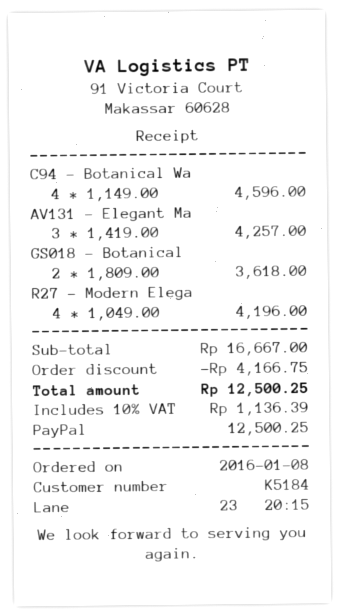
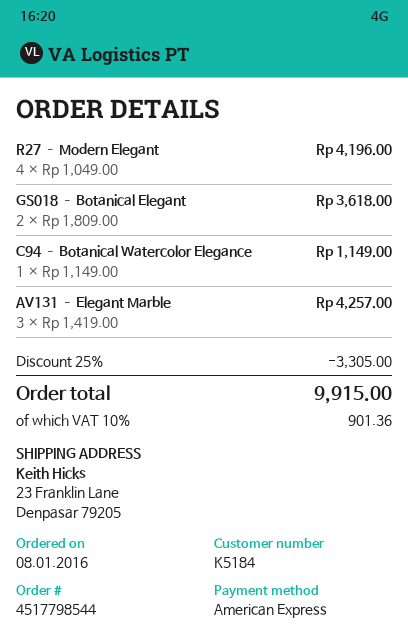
payment method: PayPal -> American Express
C94 – Botanical Wa: 4 x 1149.00 = 4596.00 -> 1 x 1149.00 = 1149.00
discount: 4166.75 -> 3305.00
tax: 10% = 1136.39 -> 10% = 901.36
total: 12500.25 -> 9915.00

